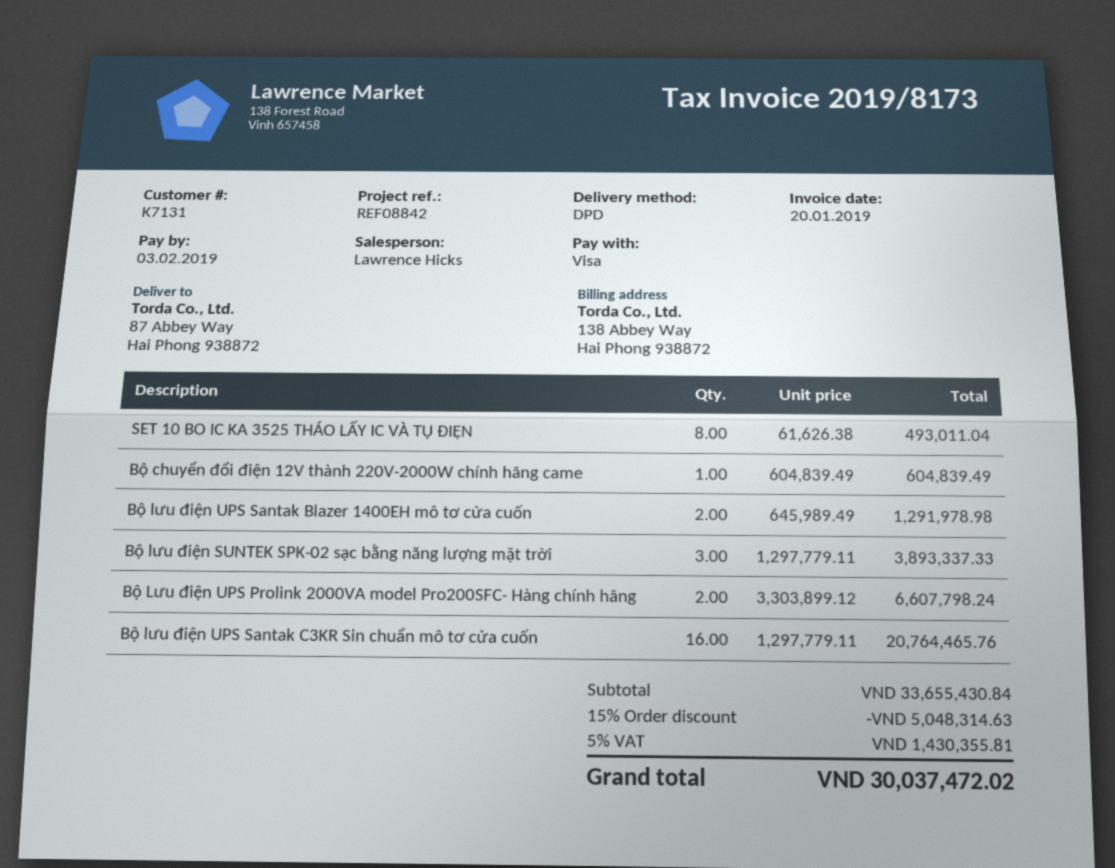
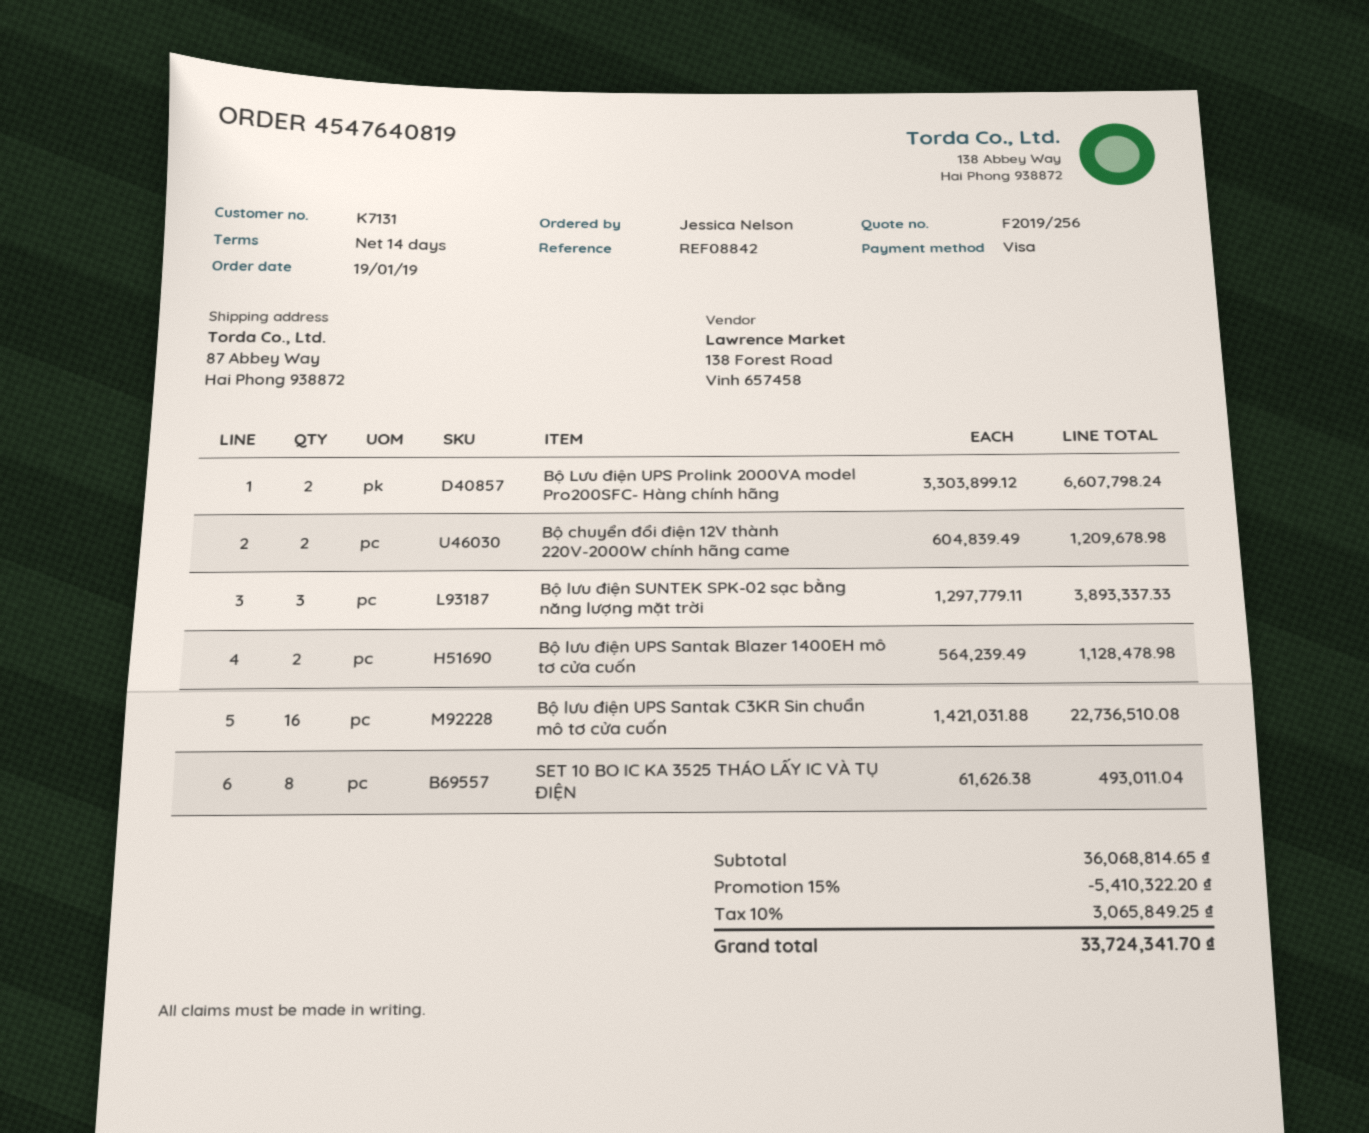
Bộ chuyển đổi điện 12V thành 220V-2000W chính hãng came: 1 x 604839.49 = 604839.49 -> 2 x 604839.49 = 1209678.98
Bộ lưu điện UPS Santak Blazer 1400EH mô tơ cửa cuốn: 2 x 645989.49 = 1291978.98 -> 2 x 564239.49 = 1128478.98
Bộ lưu điện UPS Santak C3KR Sin chuẩn mô tơ cửa cuốn: 16 x 1297779.11 = 20764465.76 -> 16 x 1421031.88 = 22736510.08
subtotal: 33655430.84 -> 36068814.65
discount: 15% = 5048314.63 -> 15% = 5410322.20
tax: 5% = 1430355.81 -> 10% = 3065849.25
total: 30037472.02 -> 33724341.70

